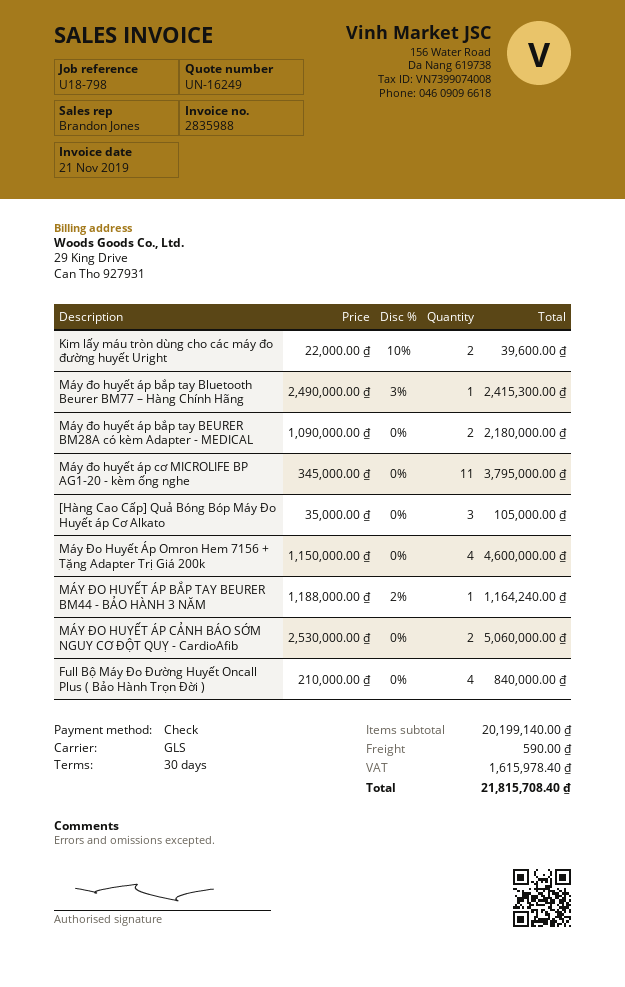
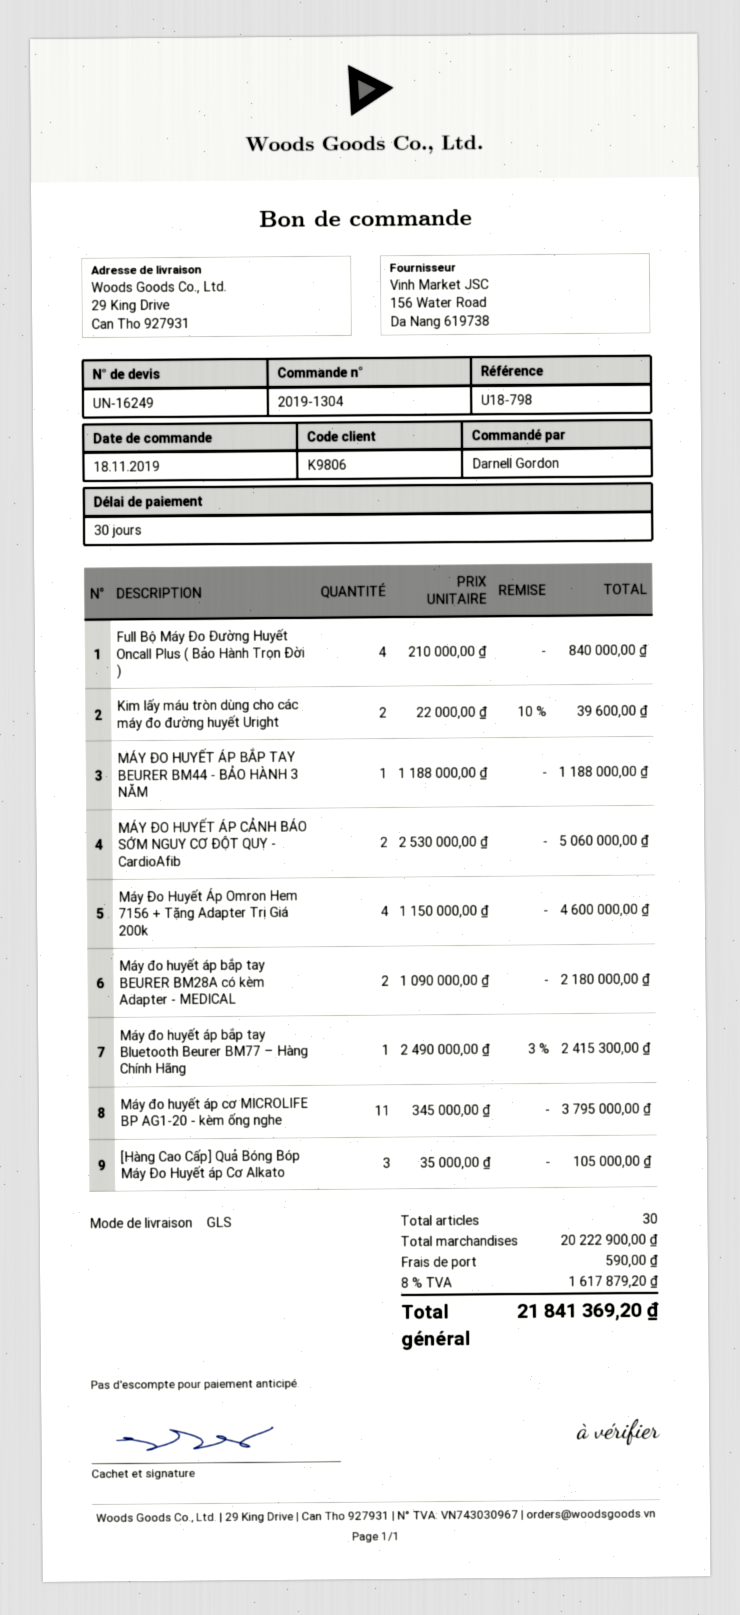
MÁY ĐO HUYẾT ÁP BẮP TAY BEURER BM44 - BẢO HÀNH 3 NĂM: 1 x 1188000.00 - 2% = 1164240.00 -> 1 x 1188000.00 = 1188000.00
subtotal: 20199140.00 -> 20222900.00
tax: 1615978.40 -> 1617879.20
total: 21815708.40 -> 21841369.20

